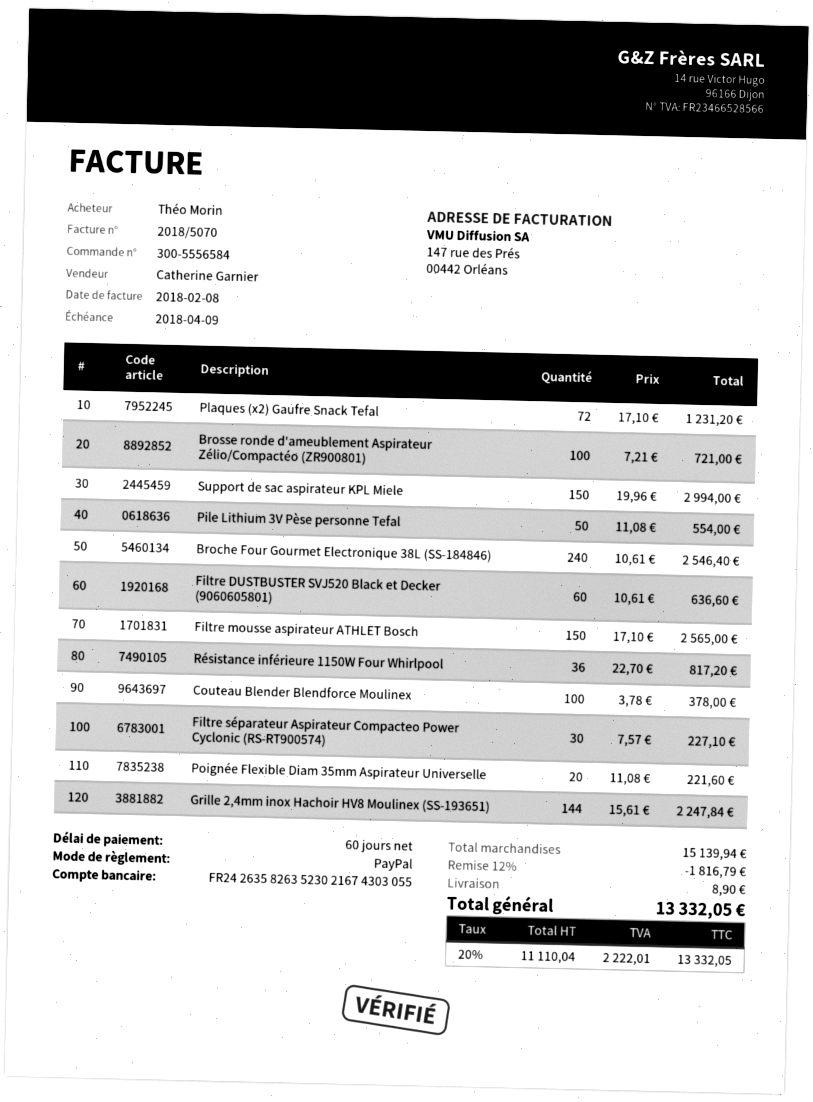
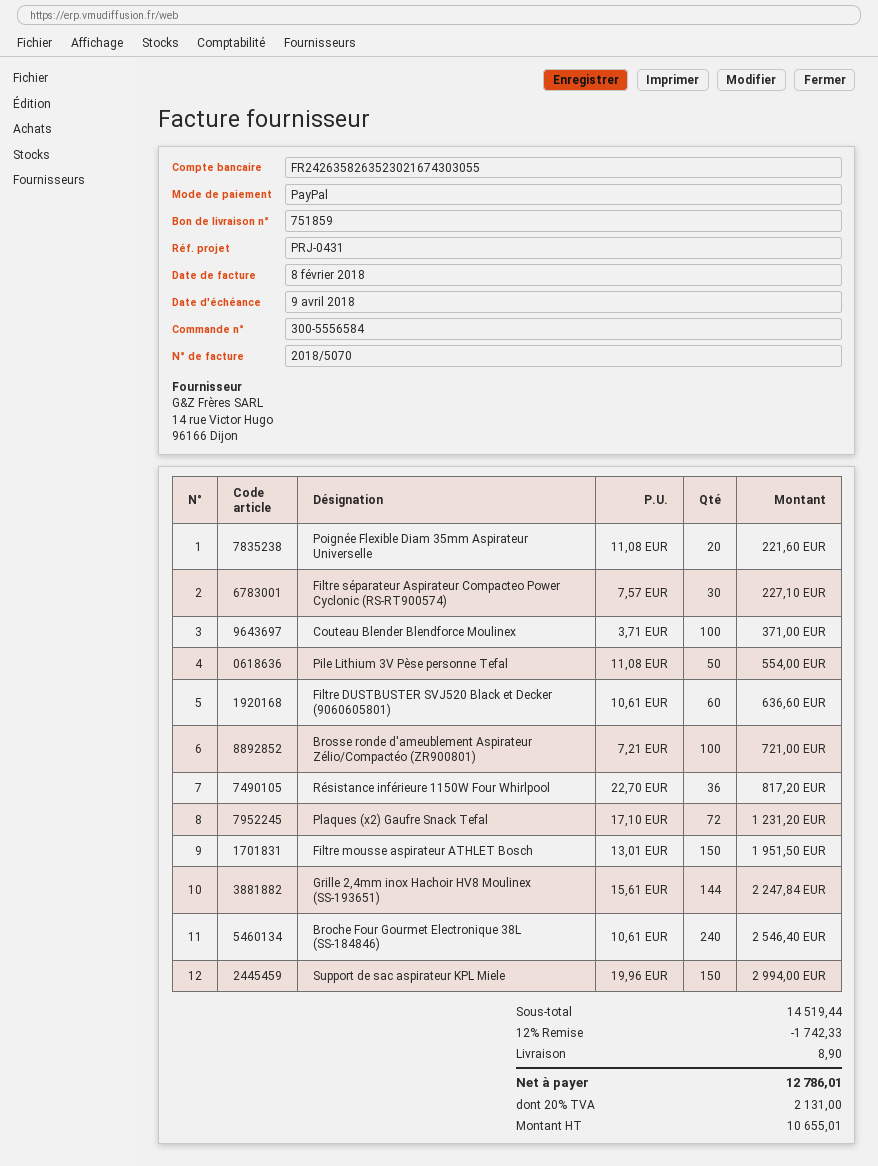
Filtre mousse aspirateur ATHLET Bosch: 150 x 17.10 = 2565.00 -> 150 x 13.01 = 1951.50
Couteau Blender Blendforce Moulinex: 100 x 3.78 = 378.00 -> 100 x 3.71 = 371.00
subtotal: 15139.94 -> 14519.44
discount: 12% = 1816.79 -> 12% = 1742.33
net: 11110.04 -> 10655.01
tax: 20% = 2222.01 -> 20% = 2131.00
total: 13332.05 -> 12786.01

